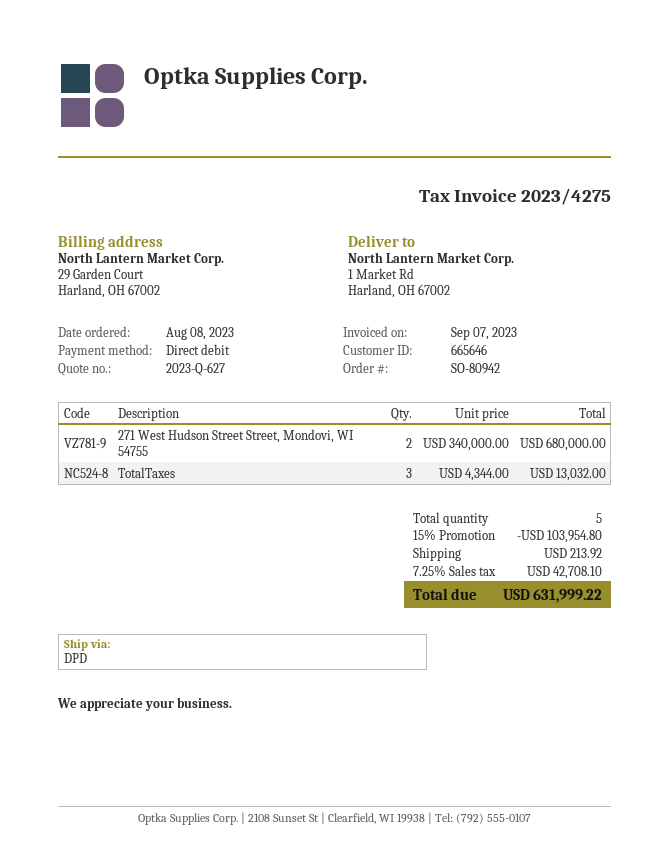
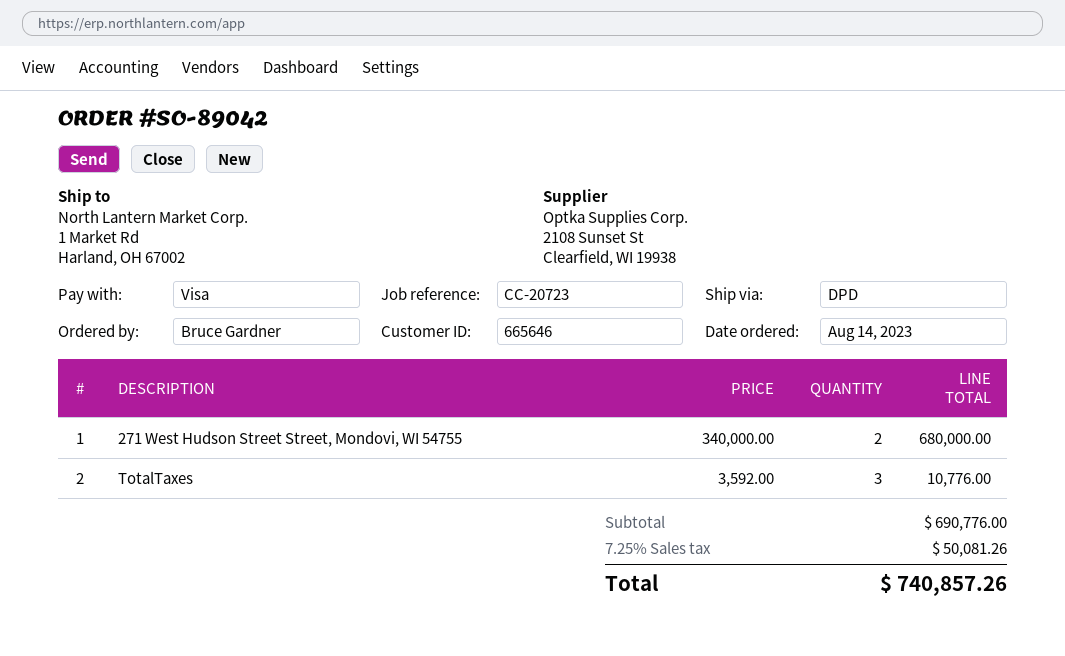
order number: SO-80942 -> SO-89042
order date: 2023-08-08 -> 2023-08-14
payment method: direct debit -> Visa
TotalTaxes: 3 x 4344.00 = 13032.00 -> 3 x 3592.00 = 10776.00
discount: 15% = 103954.80 -> none
shipping: 213.92 -> none
tax: 7.25% = 42708.10 -> 7.25% = 50081.26
total: 631999.22 -> 740857.26

